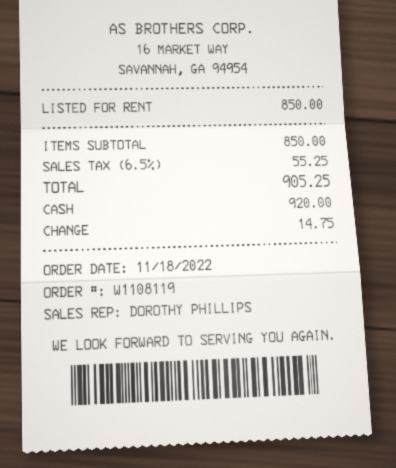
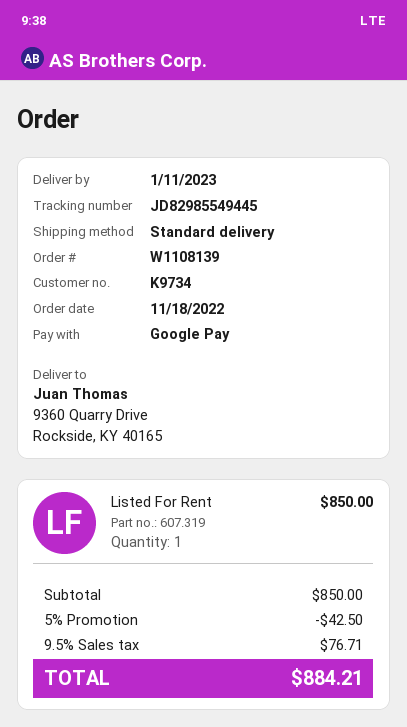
order number: W1108119 -> W1108139
payment method: cash -> Google Pay
discount: none -> 5% = 42.50
tax: 6.5% = 55.25 -> 9.5% = 76.71
total: 905.25 -> 884.21

